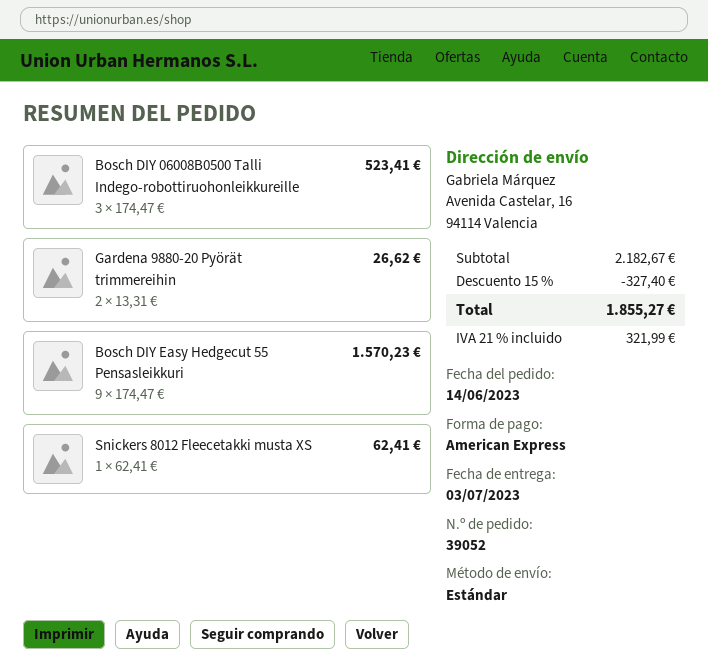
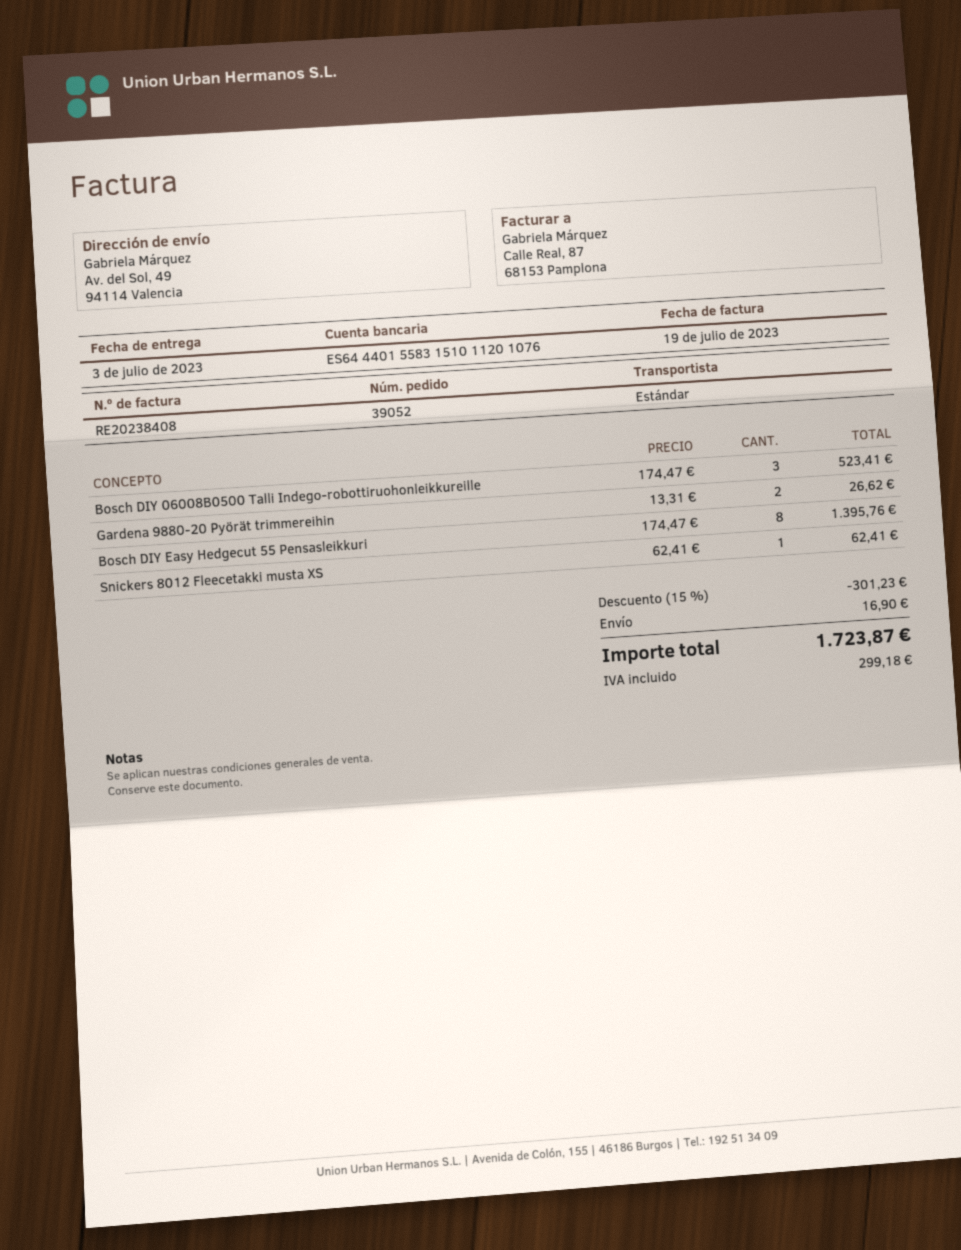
ship to: Avenida Castelar, 16, 94114 Valencia -> Av. del Sol, 49, 94114 Valencia
Bosch DIY Easy Hedgecut 55 Pensasleikkuri: 9 x 174.47 = 1570.23 -> 8 x 174.47 = 1395.76
discount: 15% = 327.40 -> 15% = 301.23
shipping: none -> 16.90
tax: 321.99 -> 299.18
total: 1855.27 -> 1723.87

